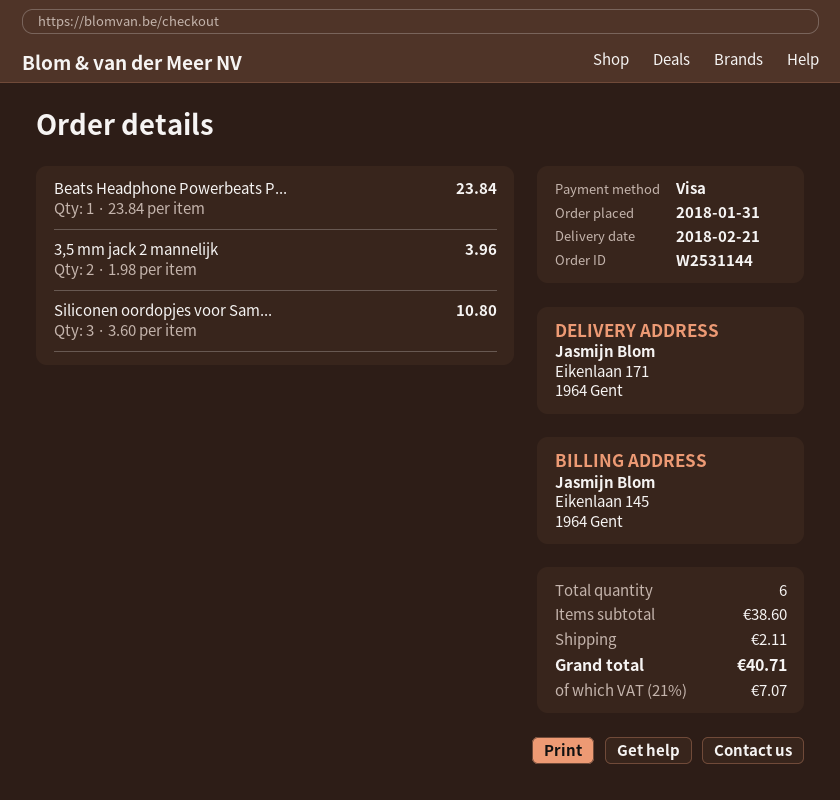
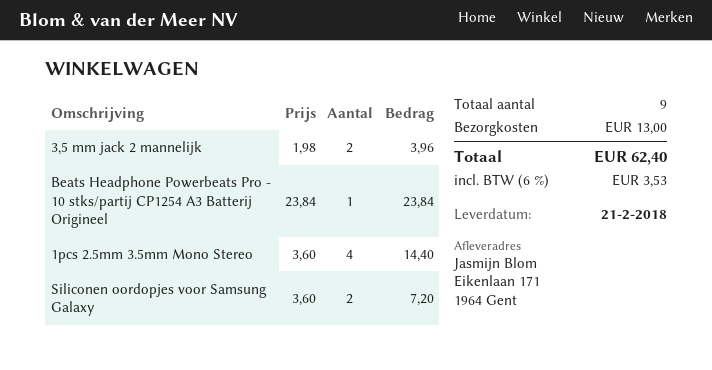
Siliconen oordopjes voor Sam...: 3 x 3.60 = 10.80 -> 2 x 3.60 = 7.20
1pcs 2.5mm 3.5mm Mono Stereo: none -> 4 x 3.60 = 14.40
total quantity: 6 -> 9
shipping: 2.11 -> 13.00
tax: 21% = 7.07 -> 6% = 3.53
total: 40.71 -> 62.40

